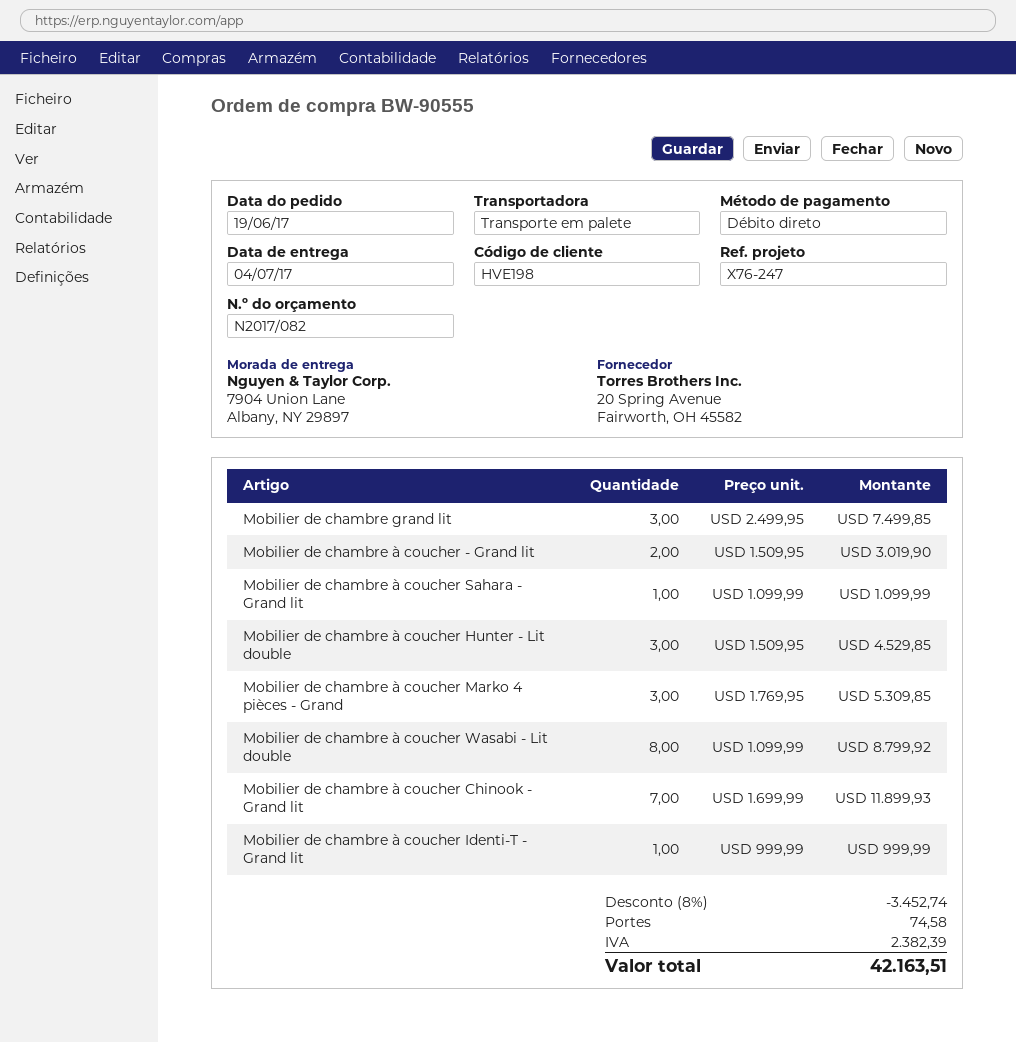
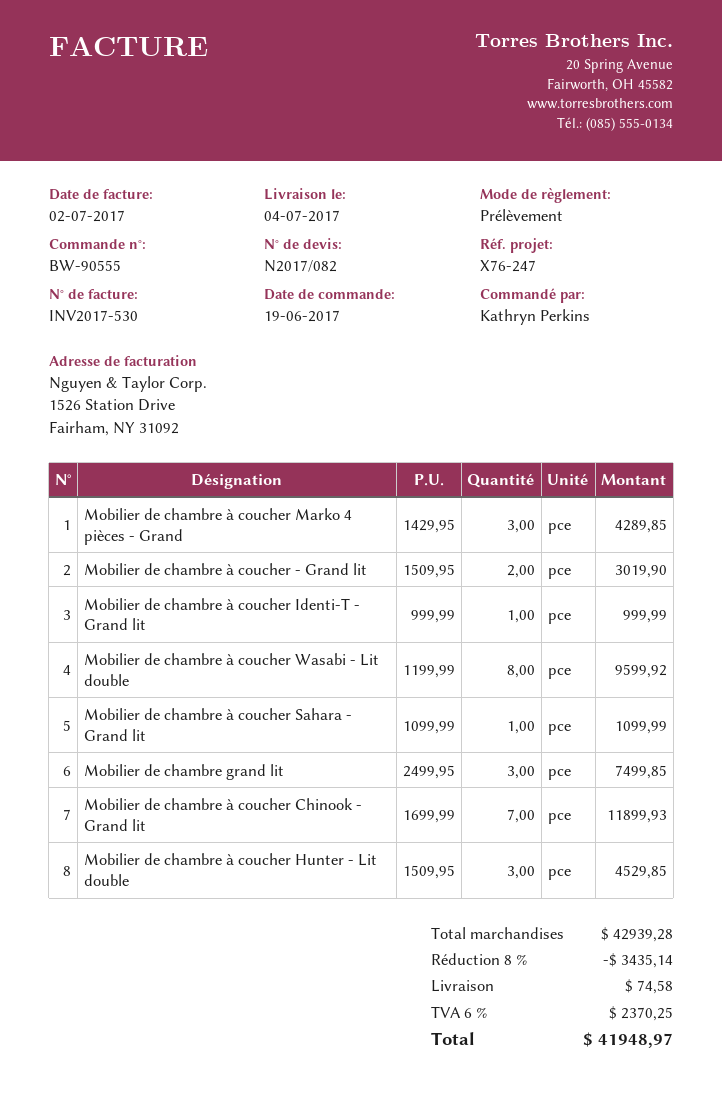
Mobilier de chambre à coucher Marko 4 pièces - Grand: 3 x 1769.95 = 5309.85 -> 3 x 1429.95 = 4289.85
Mobilier de chambre à coucher Wasabi - Lit double: 8 x 1099.99 = 8799.92 -> 8 x 1199.99 = 9599.92
discount: 8% = 3452.74 -> 8% = 3435.14
tax: 2382.39 -> 2370.25
total: 42163.51 -> 41948.97

